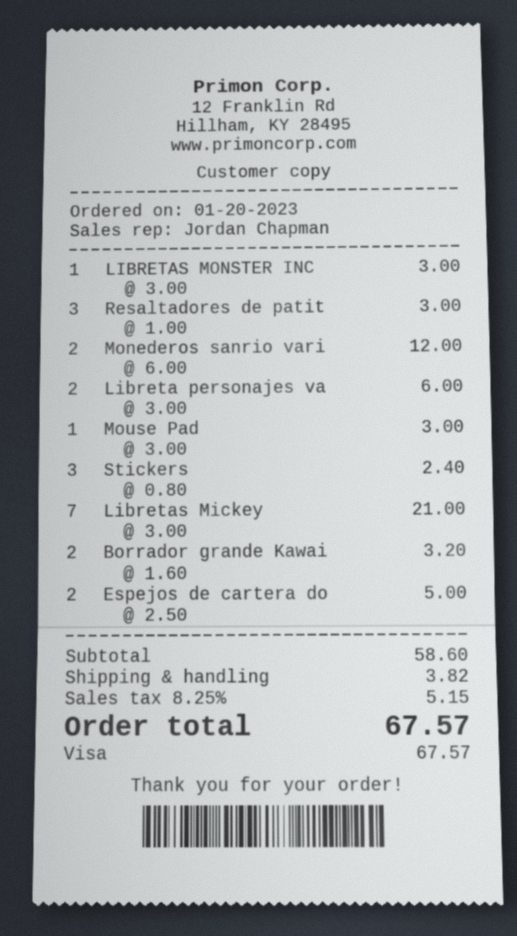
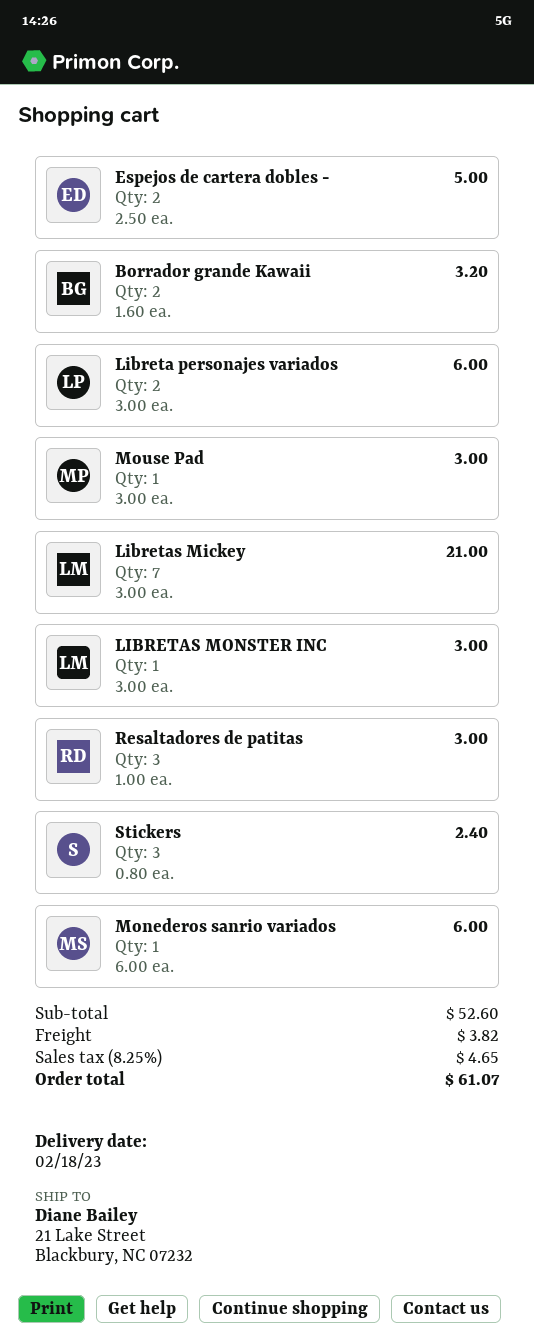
Monederos sanrio vari: 2 x 6.00 = 12.00 -> 1 x 6.00 = 6.00
subtotal: 58.60 -> 52.60
tax: 8.25% = 5.15 -> 8.25% = 4.65
total: 67.57 -> 61.07

